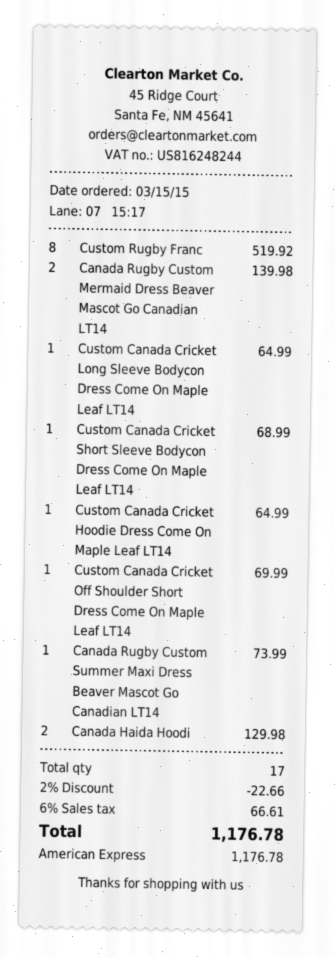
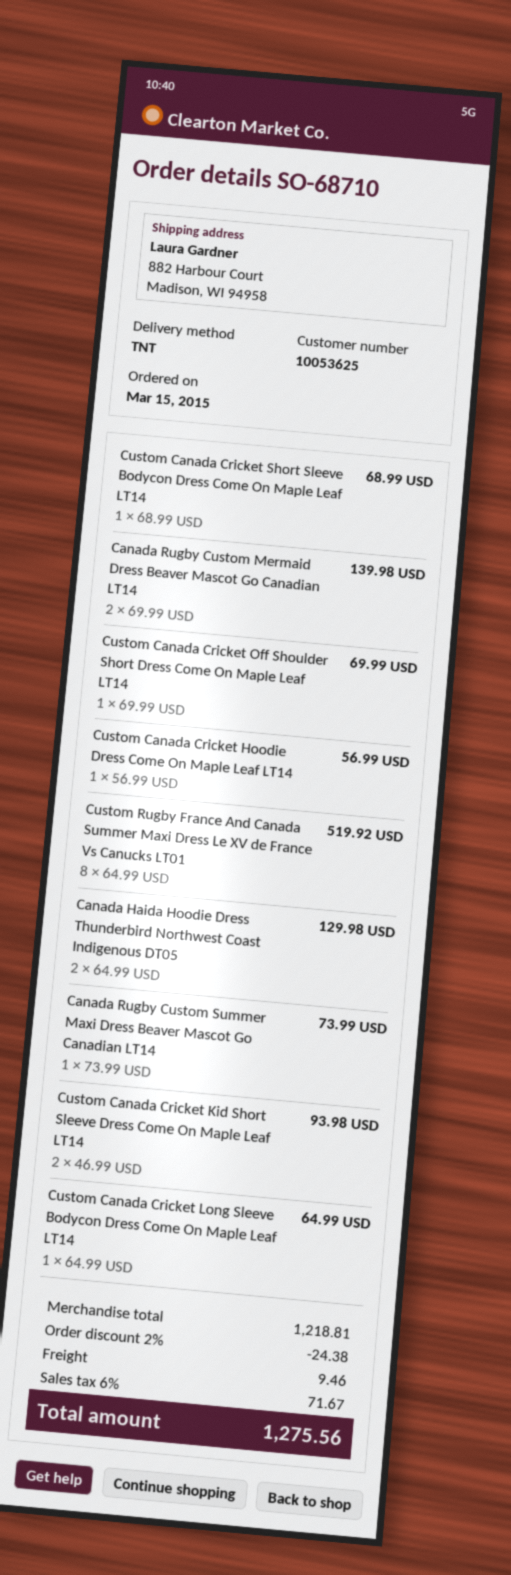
Custom Canada Cricket Hoodie Dress Come On Maple Leaf LT14: 1 for 64.99 -> 1 for 56.99
Custom Canada Cricket Kid Short Sleeve Dress Come On Maple Leaf LT14: none -> 2 for 93.98
discount: 2% = 22.66 -> 2% = 24.38
shipping: none -> 9.46
tax: 6% = 66.61 -> 6% = 71.67
total: 1176.78 -> 1275.56

